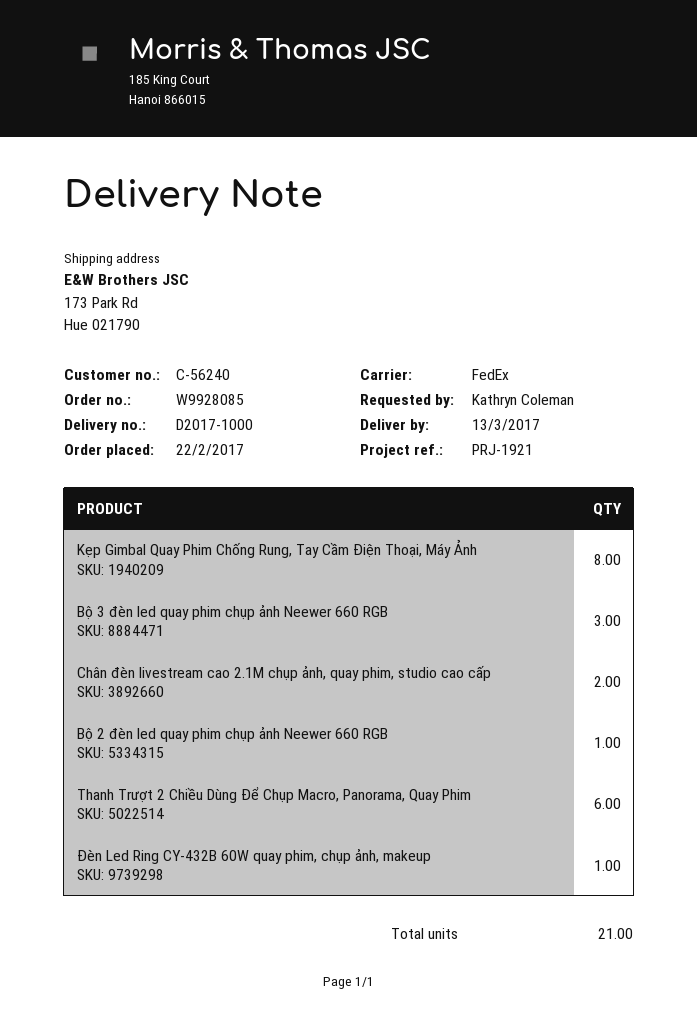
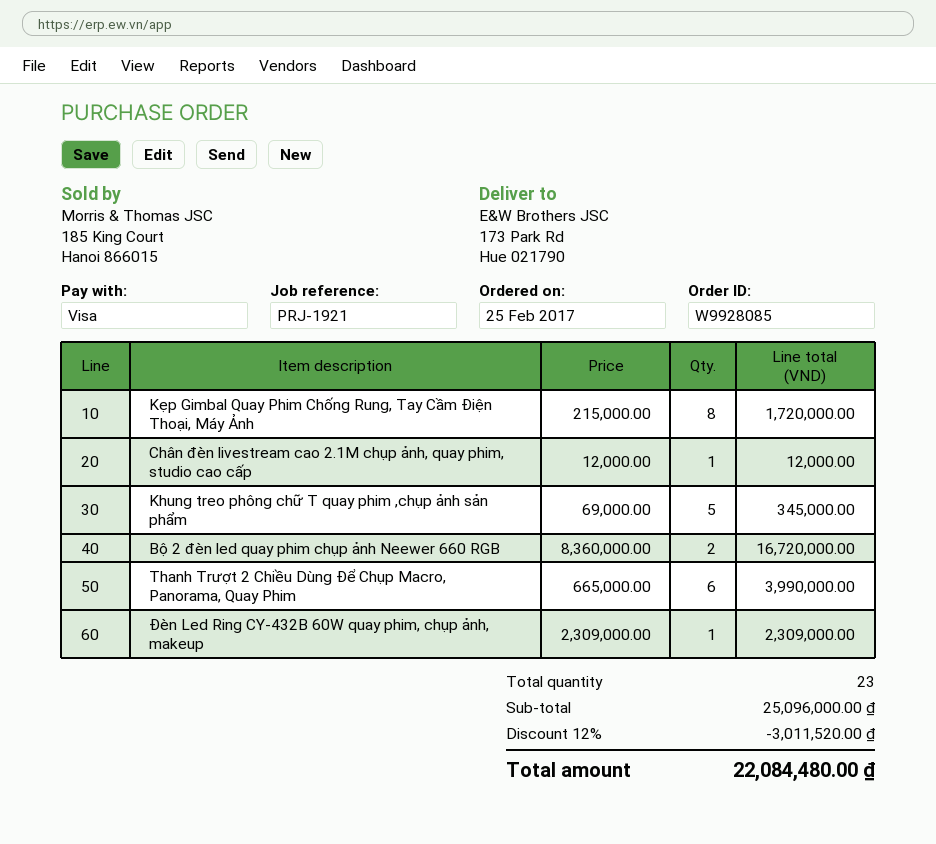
order date: 2017-02-22 -> 2017-02-25
Bộ 3 đèn led quay phim chụp ảnh Neewer 660 RGB: 3 -> none
Chân đèn livestream cao 2.1M chụp ảnh, quay phim, studio cao cấp: 2 -> 1
Bộ 2 đèn led quay phim chụp ảnh Neewer 660 RGB: 1 -> 2
Khung treo phông chữ T quay phim ,chụp ảnh sản phẩm: none -> 5
total quantity: 21 -> 23

